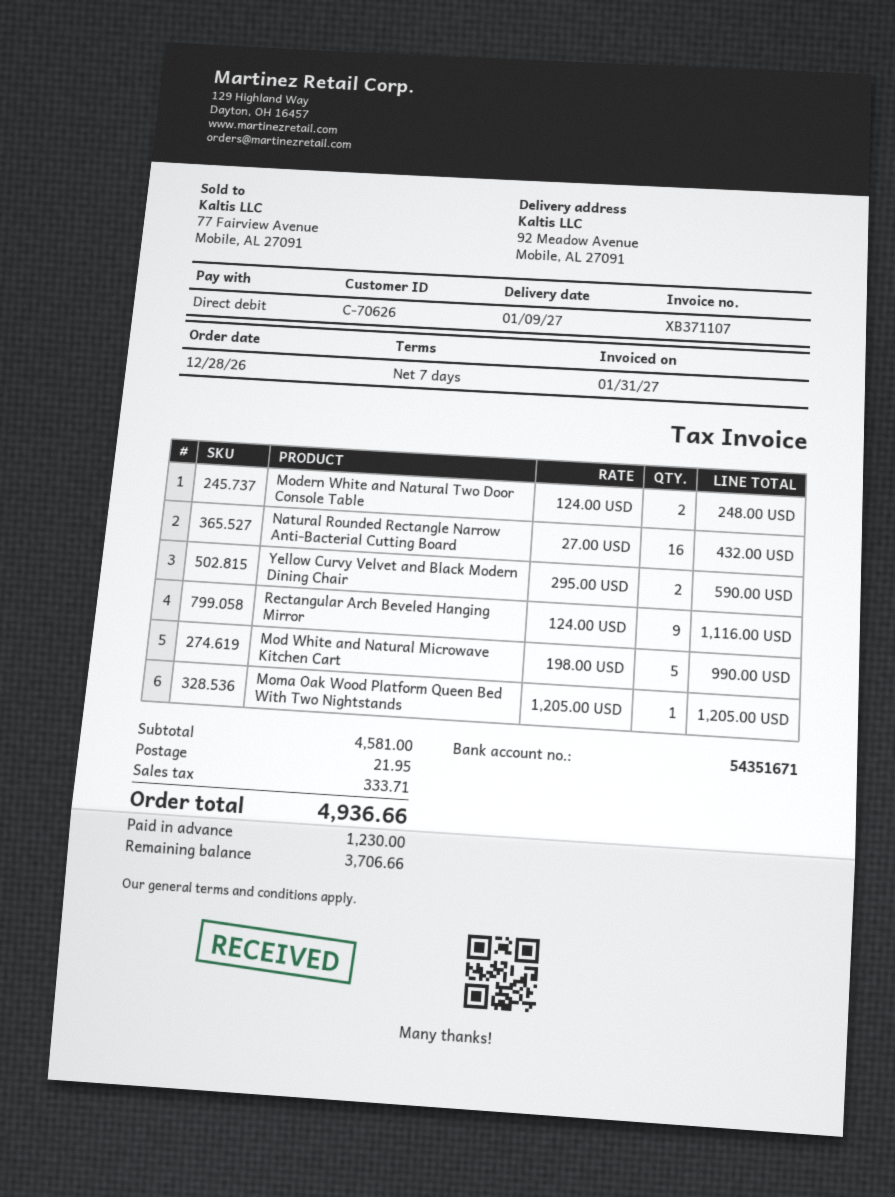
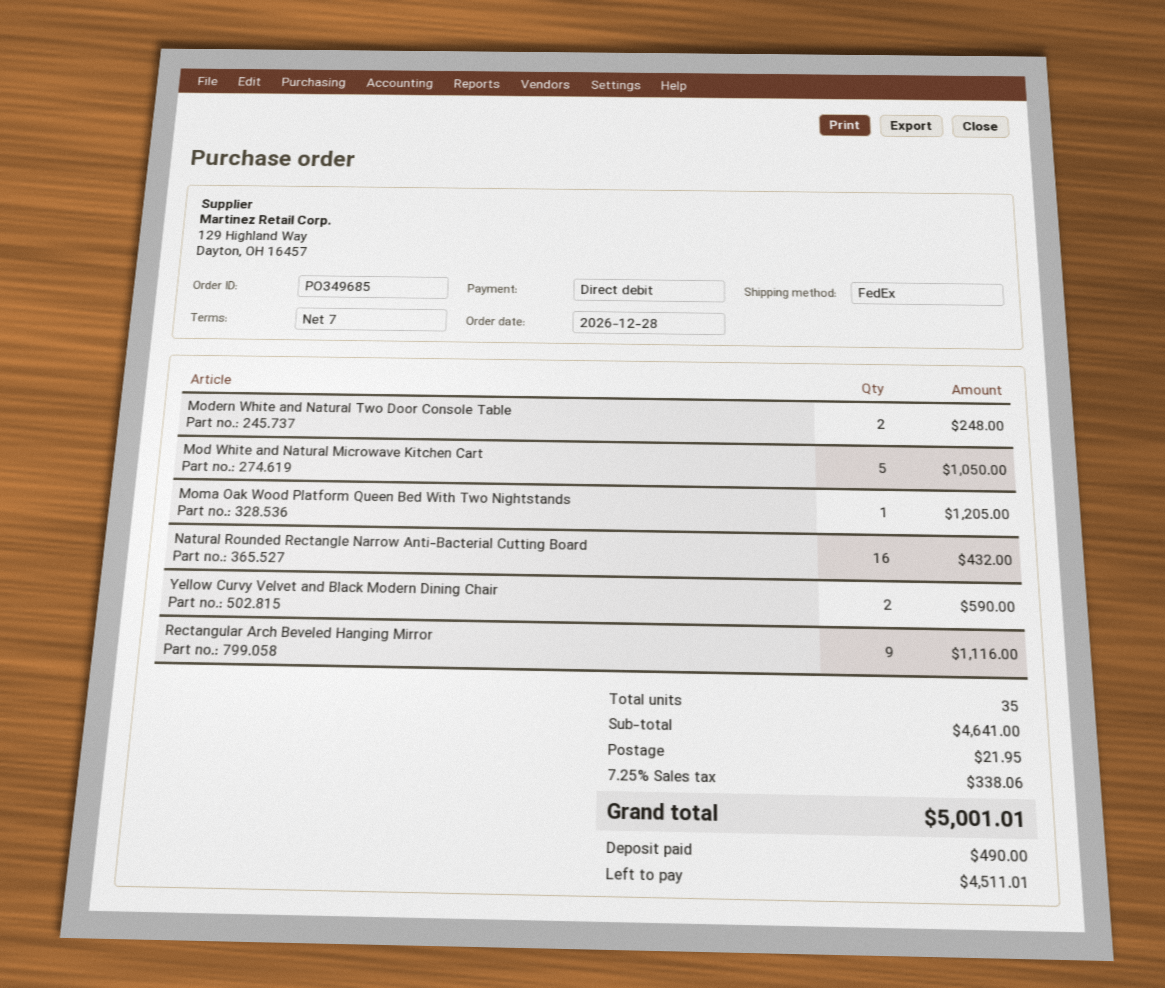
Mod White and Natural Microwave Kitchen Cart: 5 for 990.00 -> 5 for 1050.00
subtotal: 4581.00 -> 4641.00
tax: 333.71 -> 338.06
total: 4936.66 -> 5001.01
deposit: 1230.00 -> 490.00
balance: 3706.66 -> 4511.01

